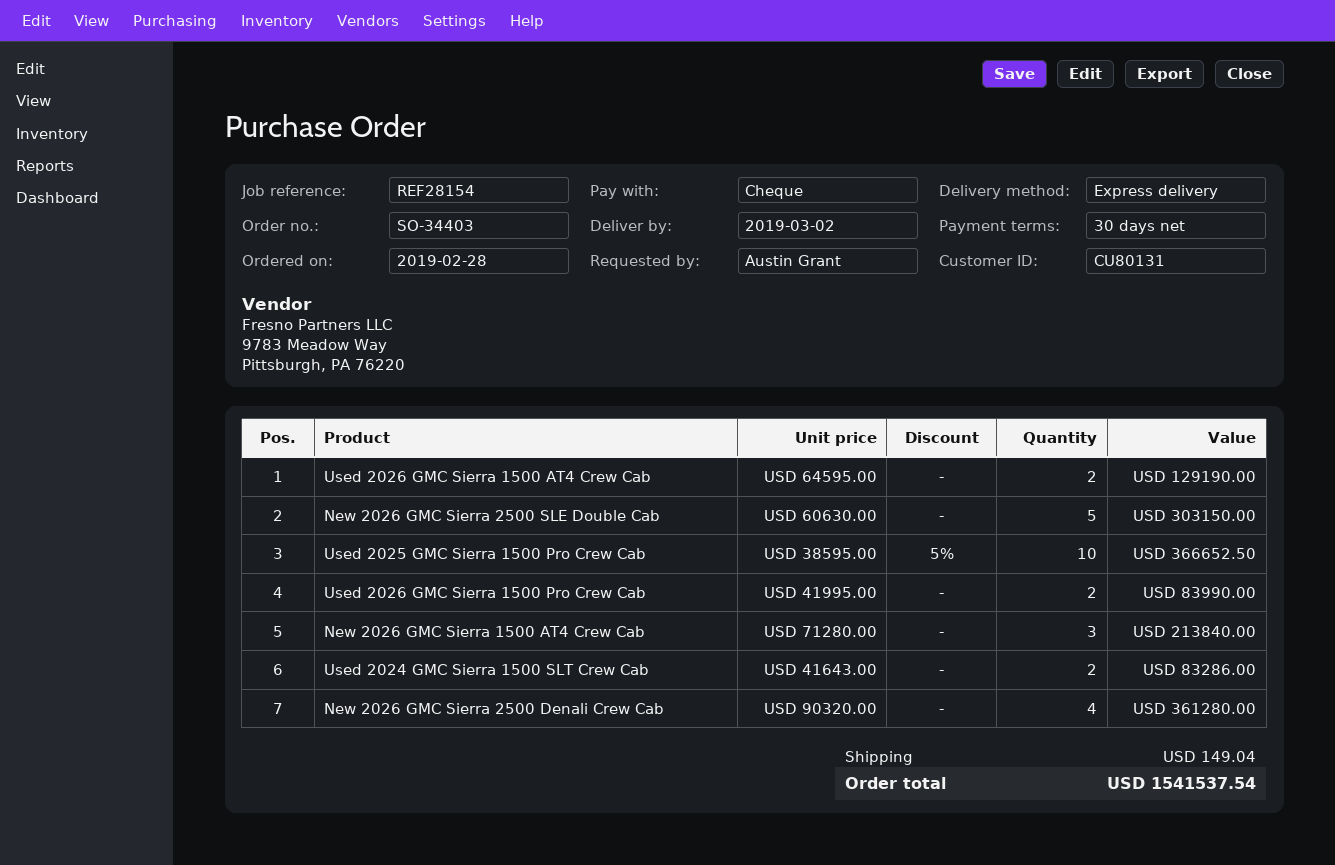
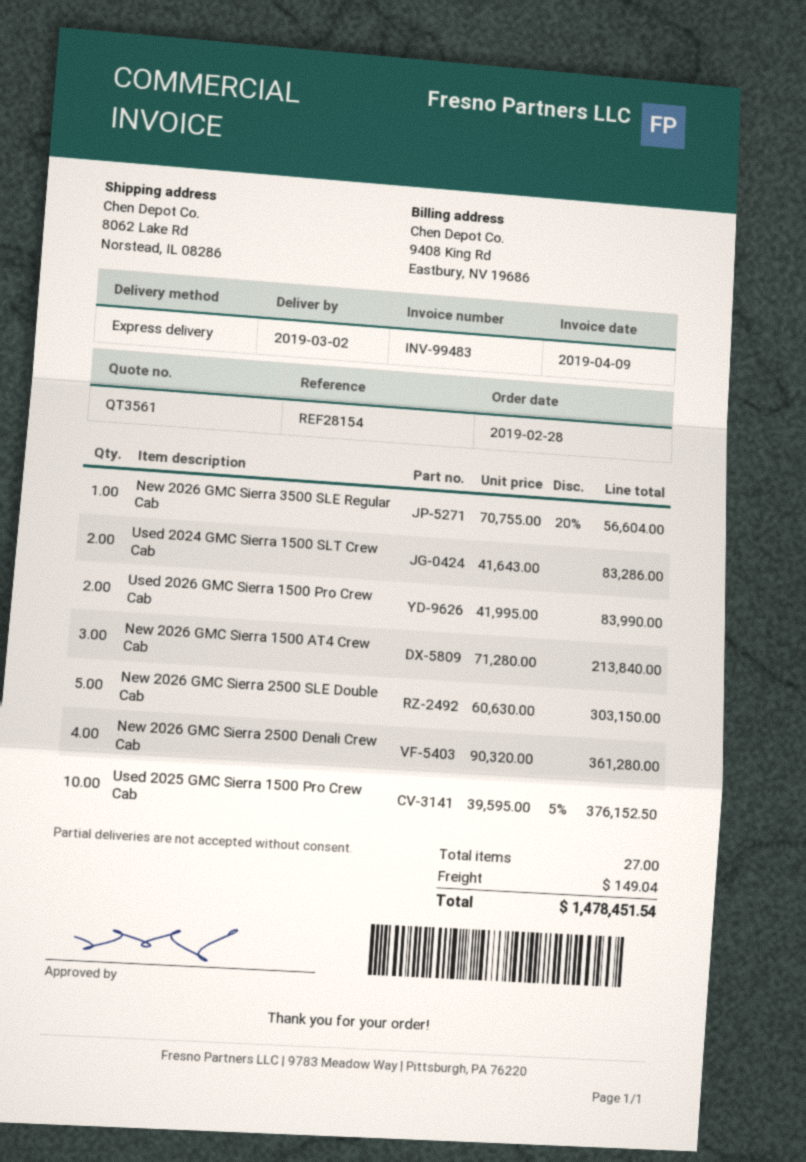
Used 2026 GMC Sierra 1500 AT4 Crew Cab: 2 x 64595.00 = 129190.00 -> none
Used 2025 GMC Sierra 1500 Pro Crew Cab: 10 x 38595.00 - 5% = 366652.50 -> 10 x 39595.00 - 5% = 376152.50
New 2026 GMC Sierra 3500 SLE Regular Cab: none -> 1 x 70755.00 - 20% = 56604.00
total: 1541537.54 -> 1478451.54

